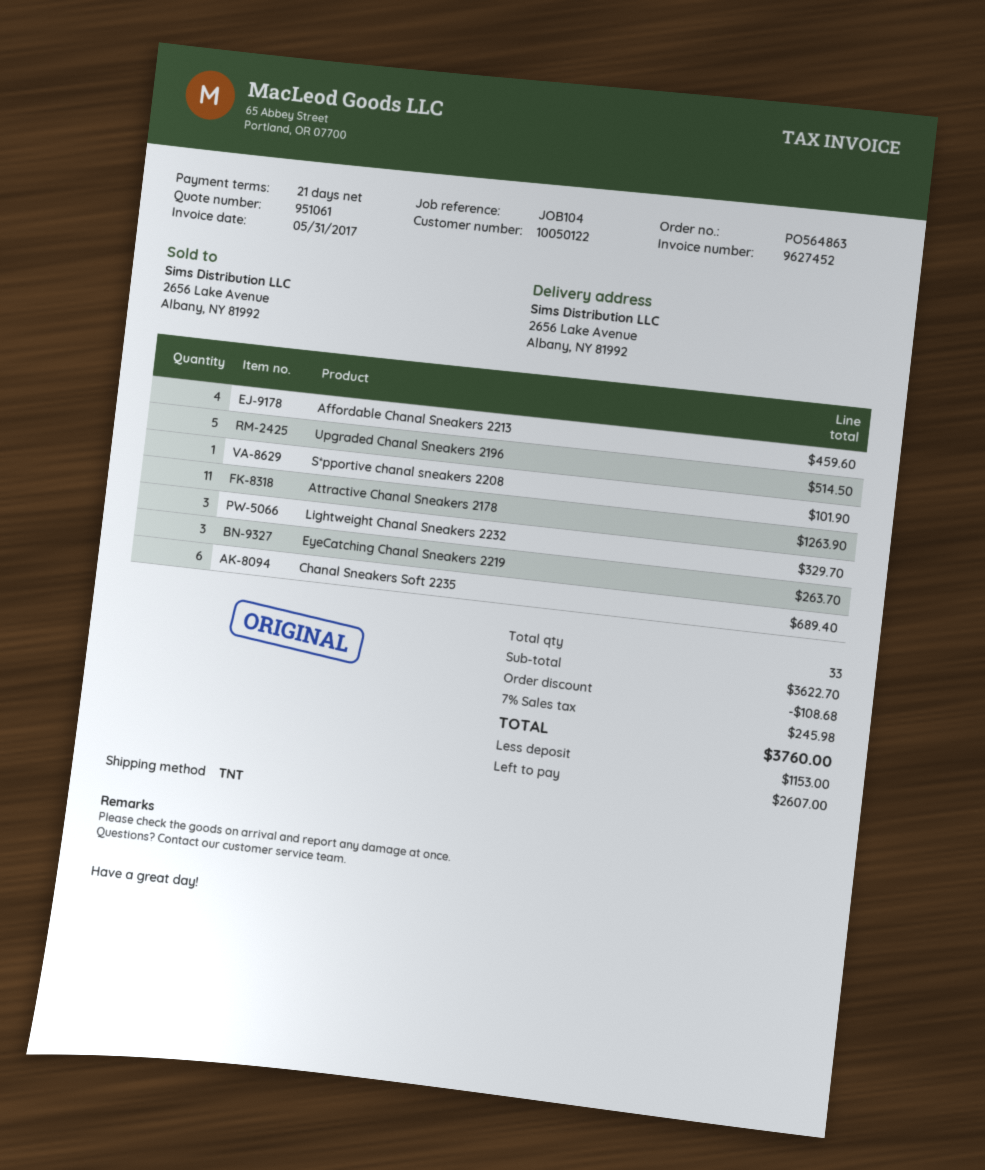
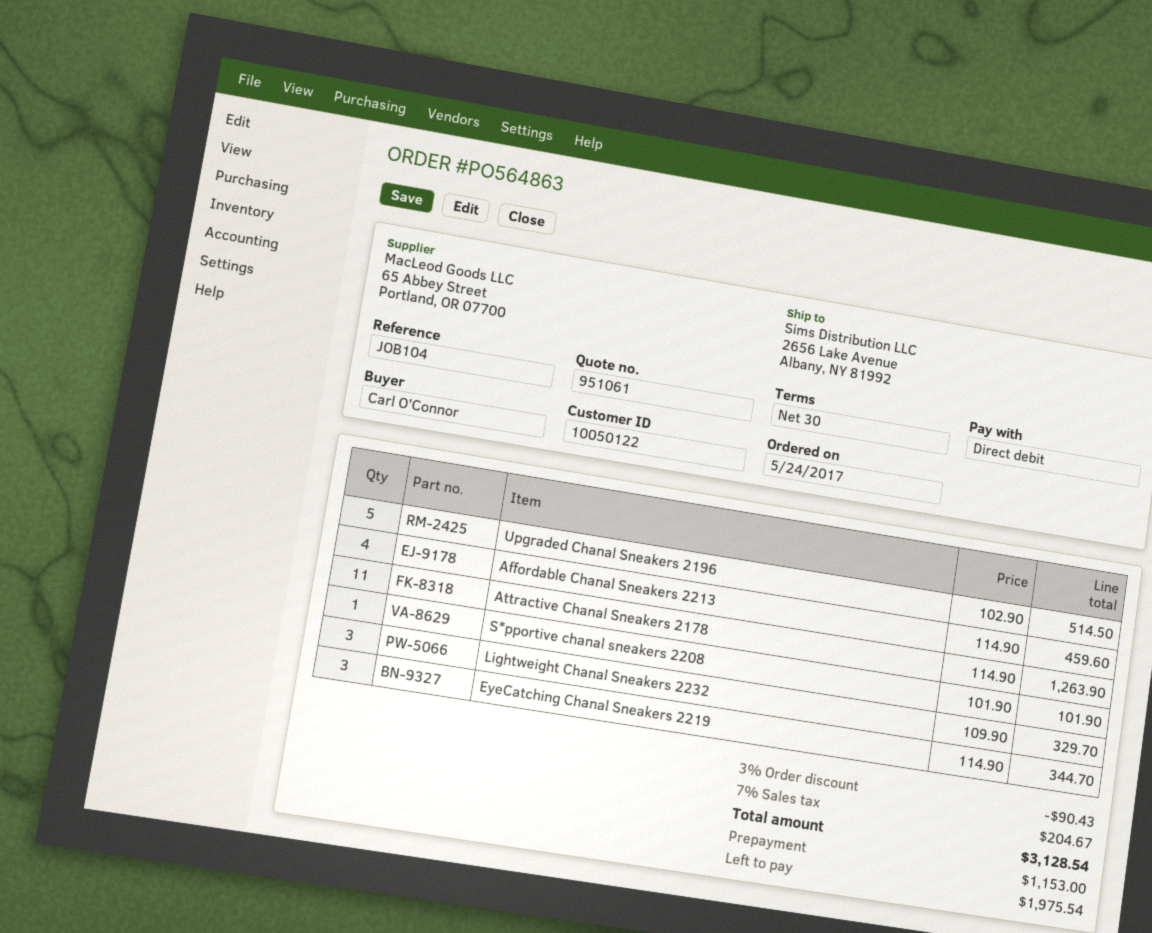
payment terms: 21 days -> 30 days
EyeCatching Chanal Sneakers 2219: 3 for 263.70 -> 3 for 344.70
Chanal Sneakers Soft 2235: 6 for 689.40 -> none
discount: 108.68 -> 90.43
tax: 7% = 245.98 -> 7% = 204.67
total: 3760.00 -> 3128.54
balance: 2607.00 -> 1975.54

